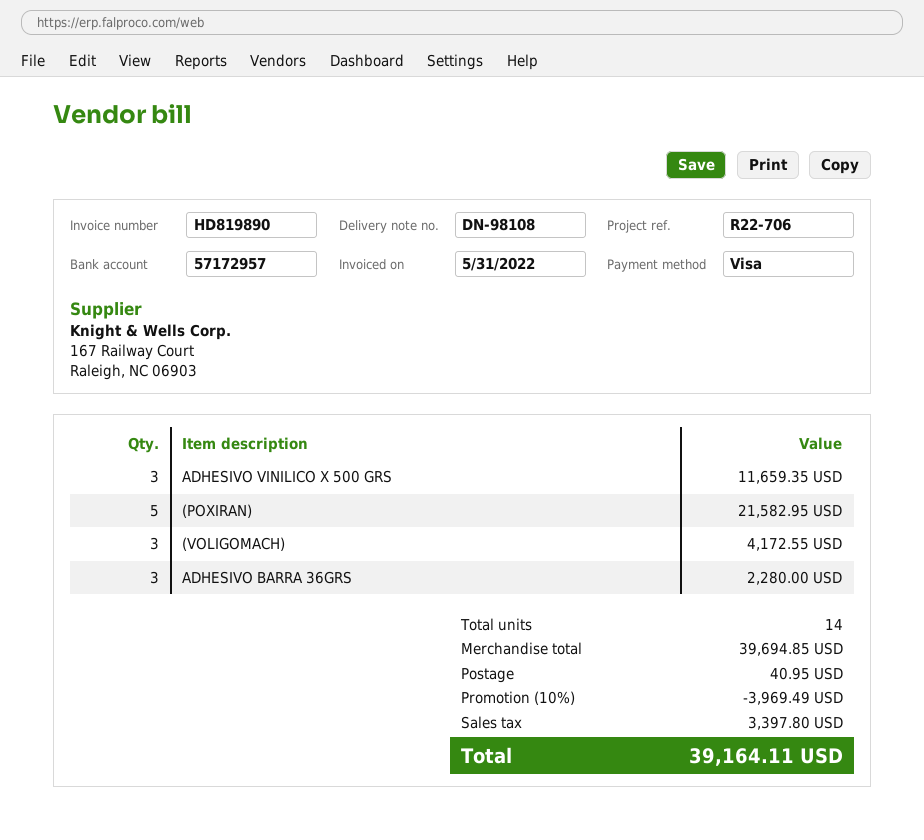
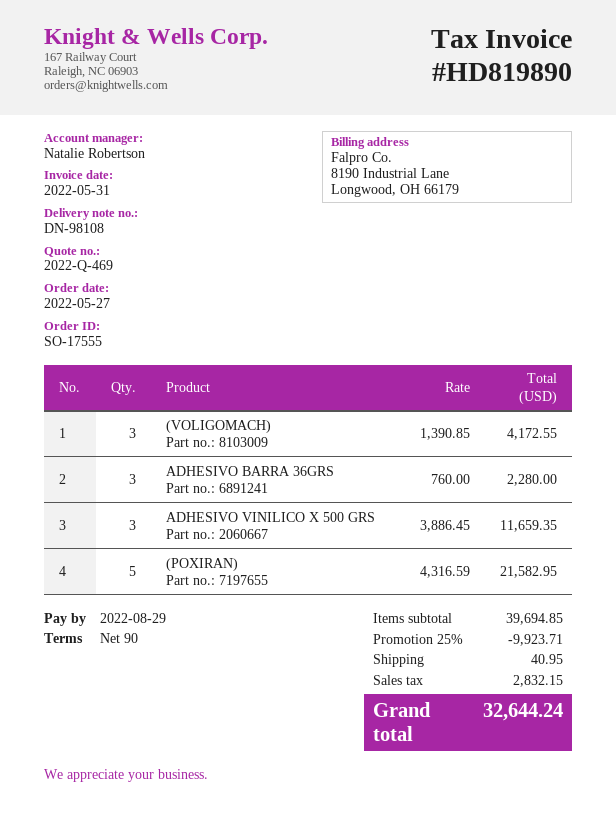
discount: 10% = 3969.49 -> 25% = 9923.71
tax: 3397.80 -> 2832.15
total: 39164.11 -> 32644.24

